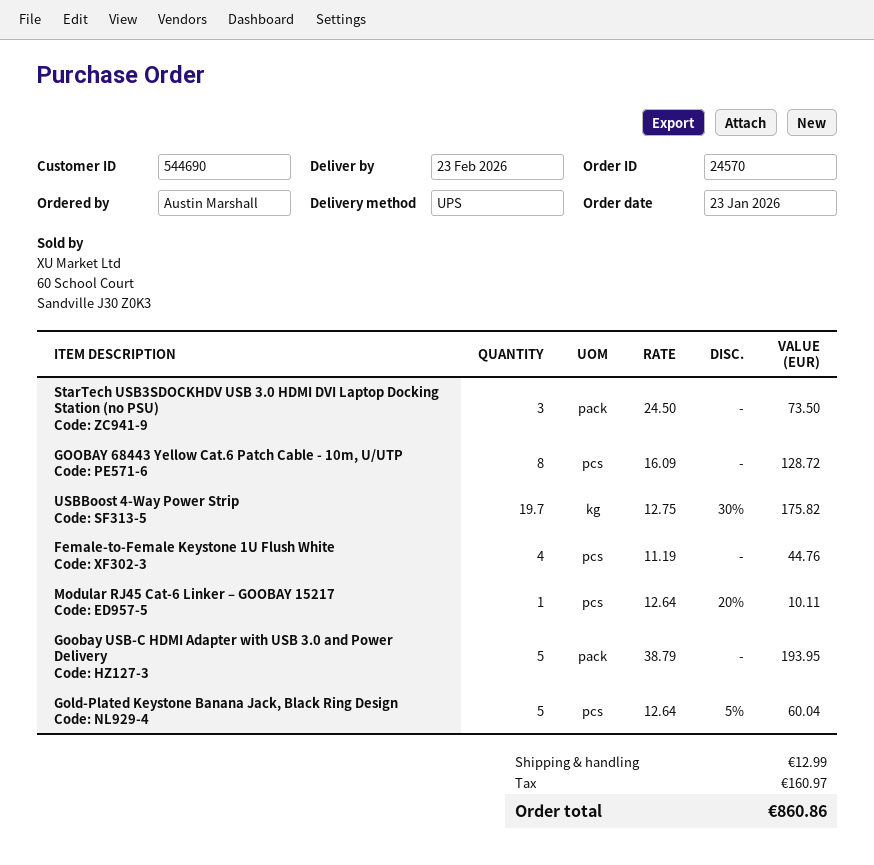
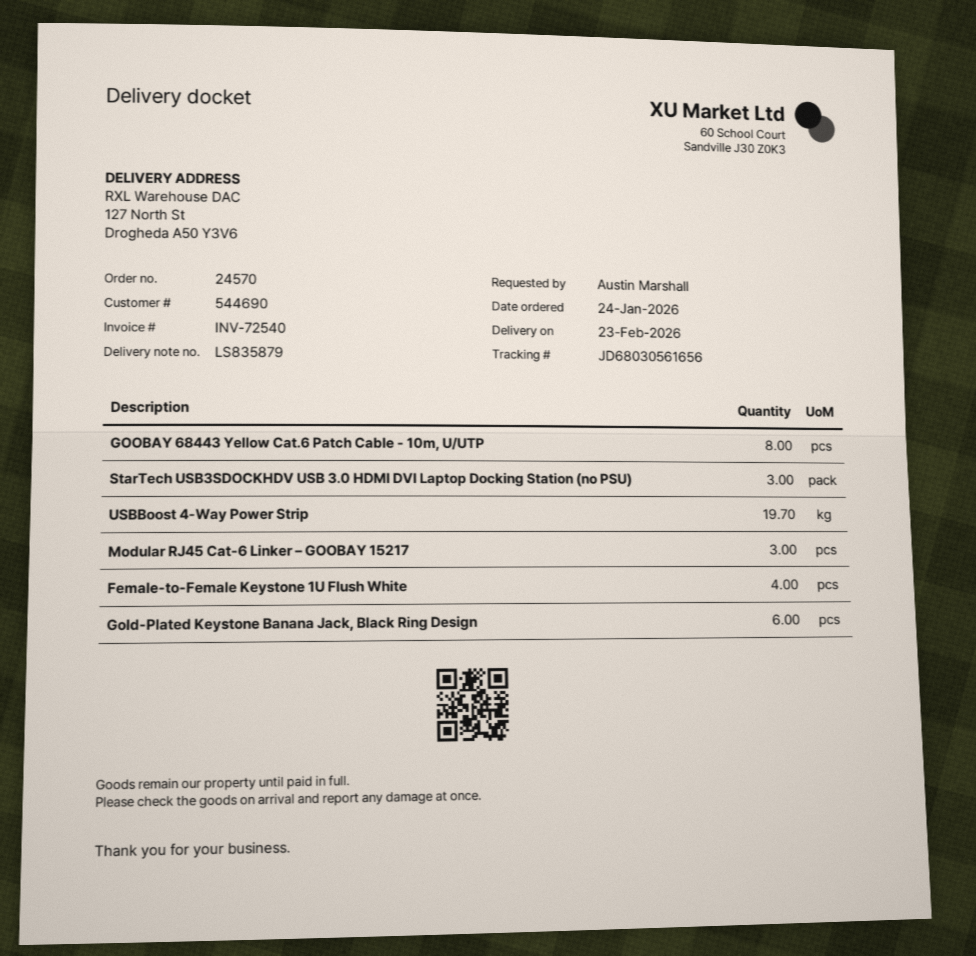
order date: 2026-01-23 -> 2026-01-24
Modular RJ45 Cat‑6 Linker – GOOBAY 15217: 1 -> 3
Goobay USB-C HDMI Adapter with USB 3.0 and Power Delivery: 5 -> none
Gold-Plated Keystone Banana Jack, Black Ring Design: 5 -> 6

